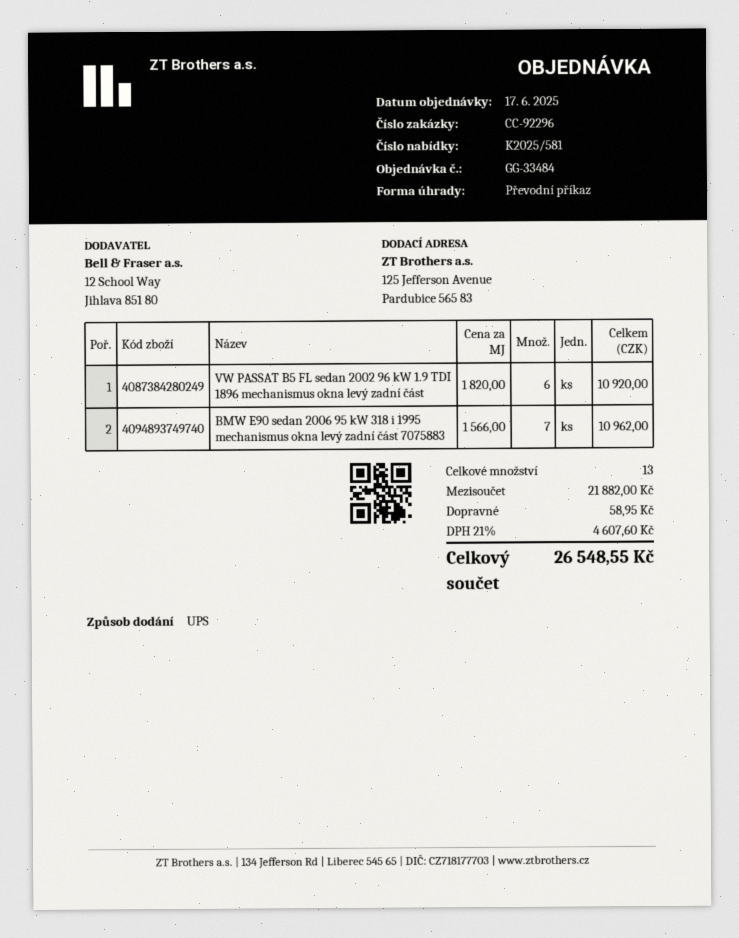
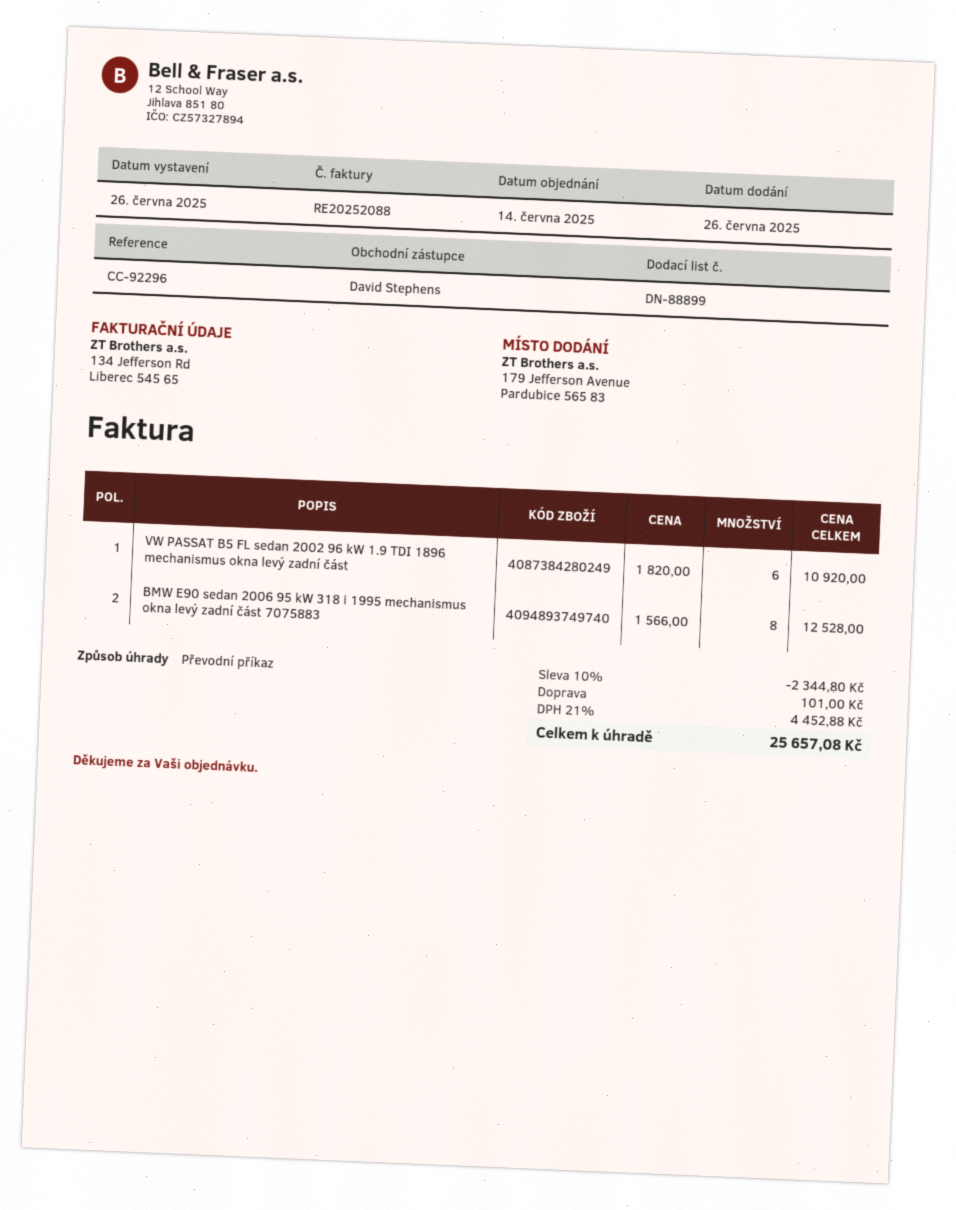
order date: 2025-06-17 -> 2025-06-14
ship to: 125 Jefferson Avenue, Pardubice 565 83 -> 179 Jefferson Avenue, Pardubice 565 83
BMW E90 sedan 2006 95 kW 318 i 1995 mechanismus okna levý zadní část 7075883: 7 x 1566.00 = 10962.00 -> 8 x 1566.00 = 12528.00
discount: none -> 10% = 2344.80
shipping: 58.95 -> 101.00
tax: 21% = 4607.60 -> 21% = 4452.88
total: 26548.55 -> 25657.08

